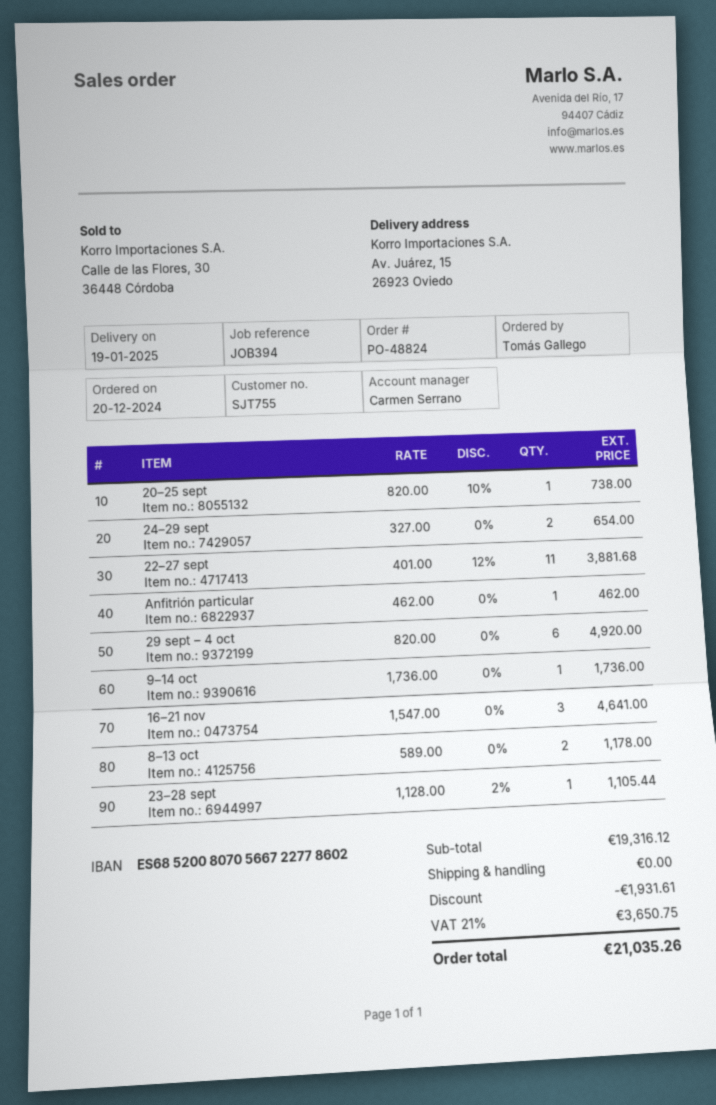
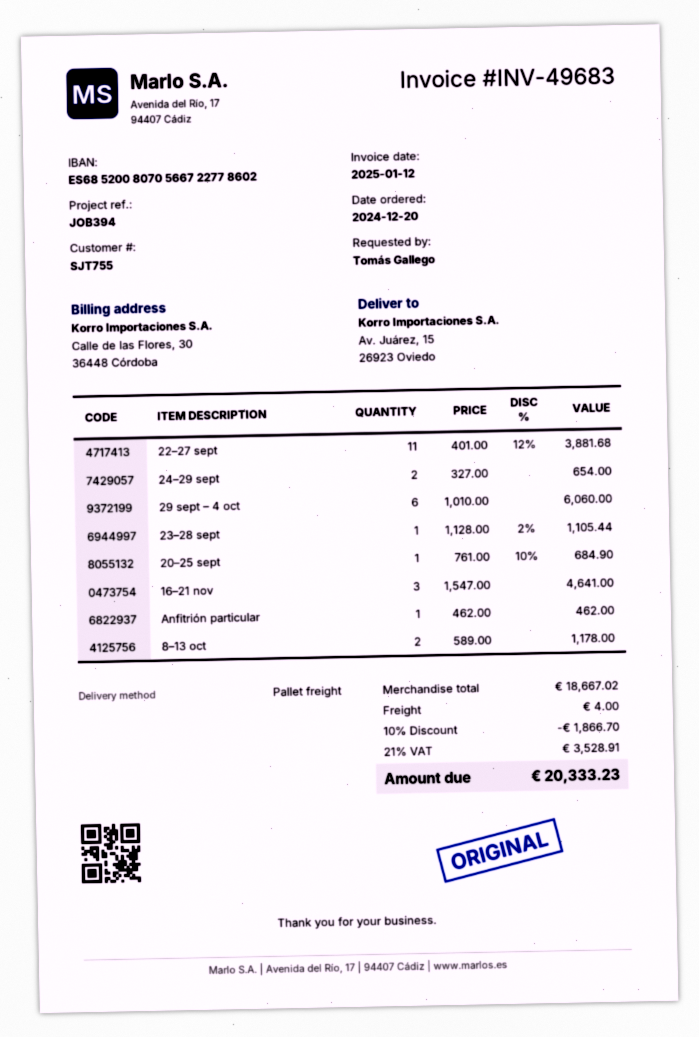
20–25 sept: 1 x 820.00 - 10% = 738.00 -> 1 x 761.00 - 10% = 684.90
29 sept – 4 oct: 6 x 820.00 = 4920.00 -> 6 x 1010.00 = 6060.00
9–14 oct: 1 x 1736.00 = 1736.00 -> none
subtotal: 19316.12 -> 18667.02
discount: 1931.61 -> 1866.70
shipping: 0.00 -> 4.00
tax: 21% = 3650.75 -> 21% = 3528.91
total: 21035.26 -> 20333.23

